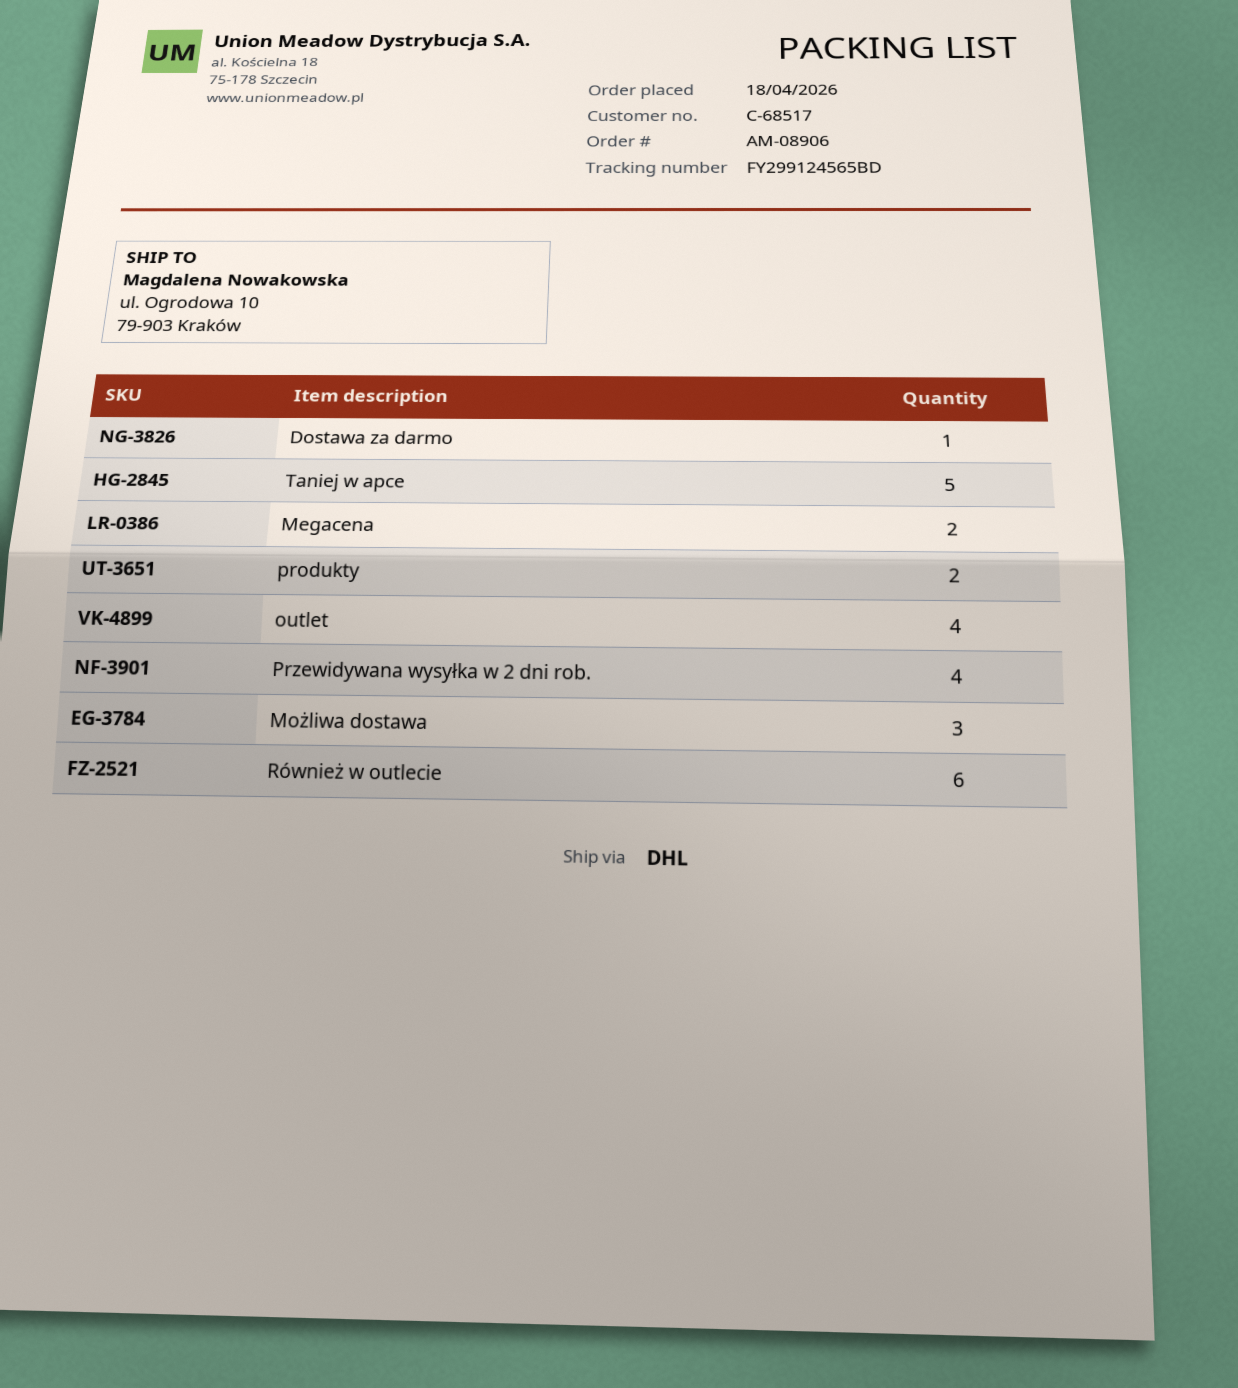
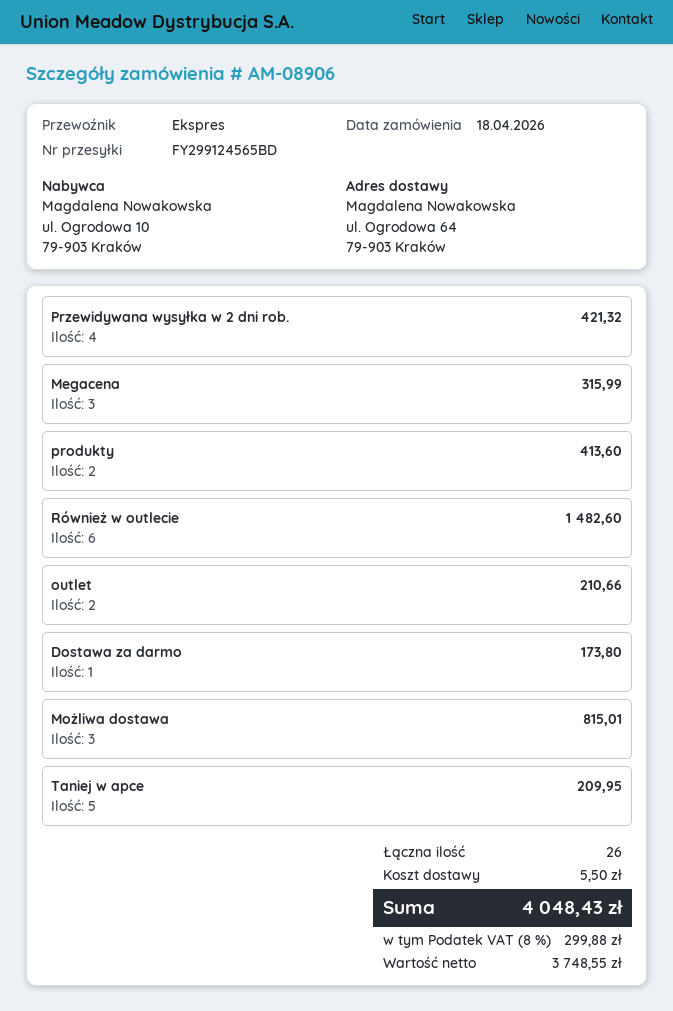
shipping method: DHL -> express
ship to: ul. Ogrodowa 10, 79-903 Kraków -> ul. Ogrodowa 64, 79-903 Kraków
Megacena: 2 -> 3
outlet: 4 -> 2

